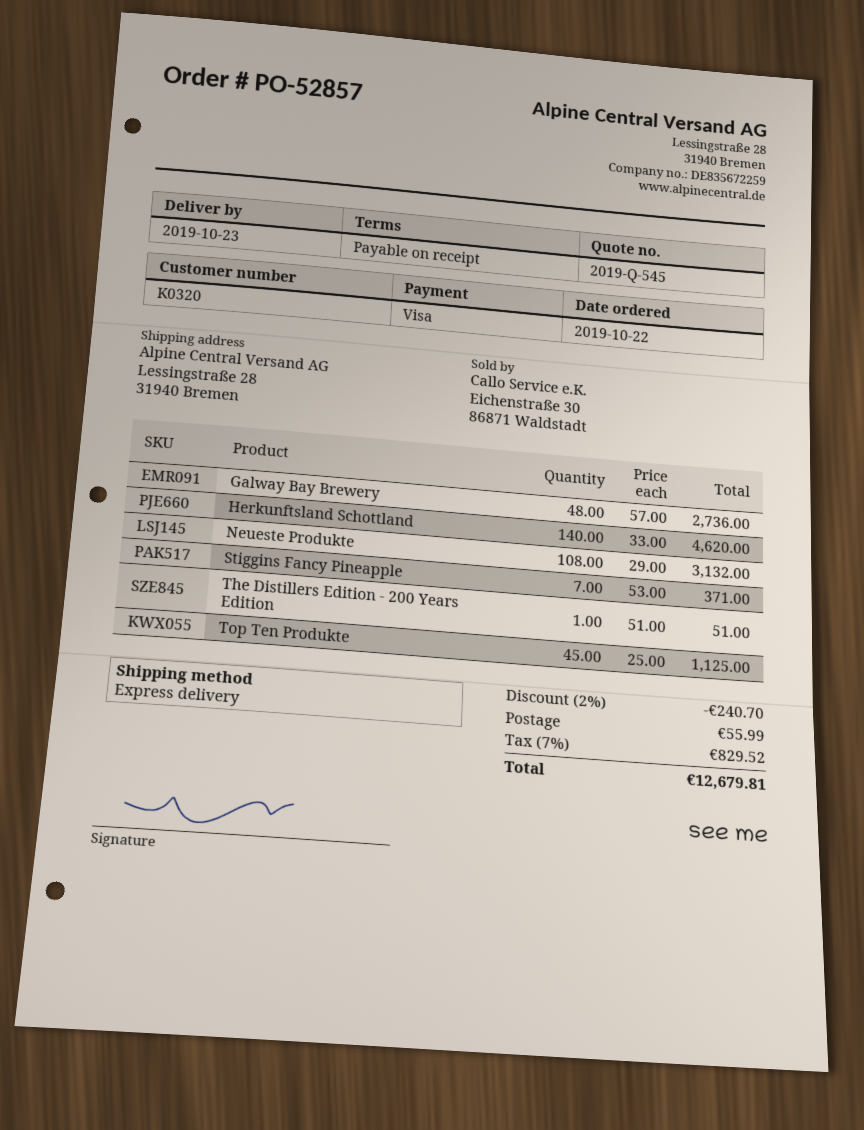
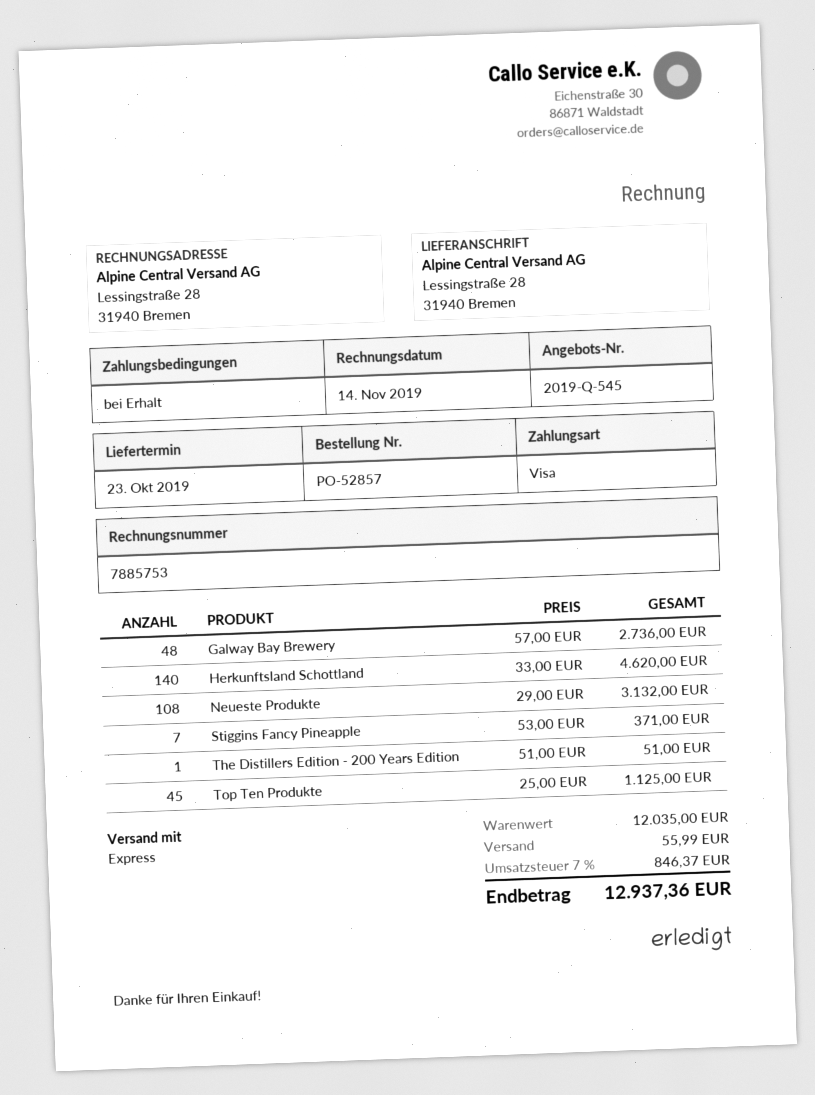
discount: 2% = 240.70 -> none
tax: 7% = 829.52 -> 7% = 846.37
total: 12679.81 -> 12937.36

